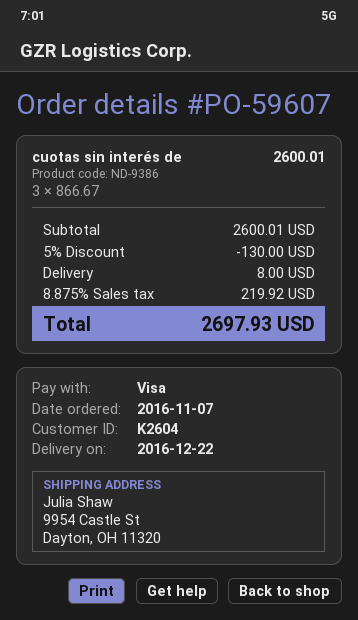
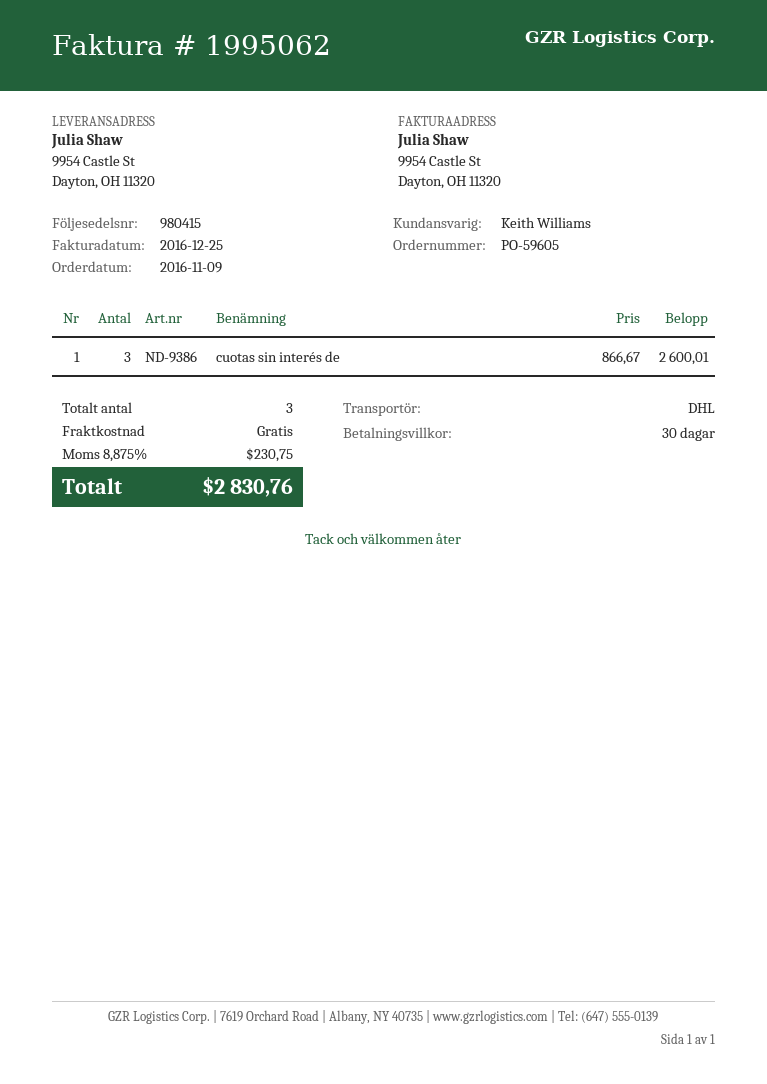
order number: PO-59607 -> PO-59605
order date: 2016-11-07 -> 2016-11-09
discount: 5% = 130.00 -> none
shipping: 8.00 -> 0.00
tax: 8.875% = 219.92 -> 8.875% = 230.75
total: 2697.93 -> 2830.76

